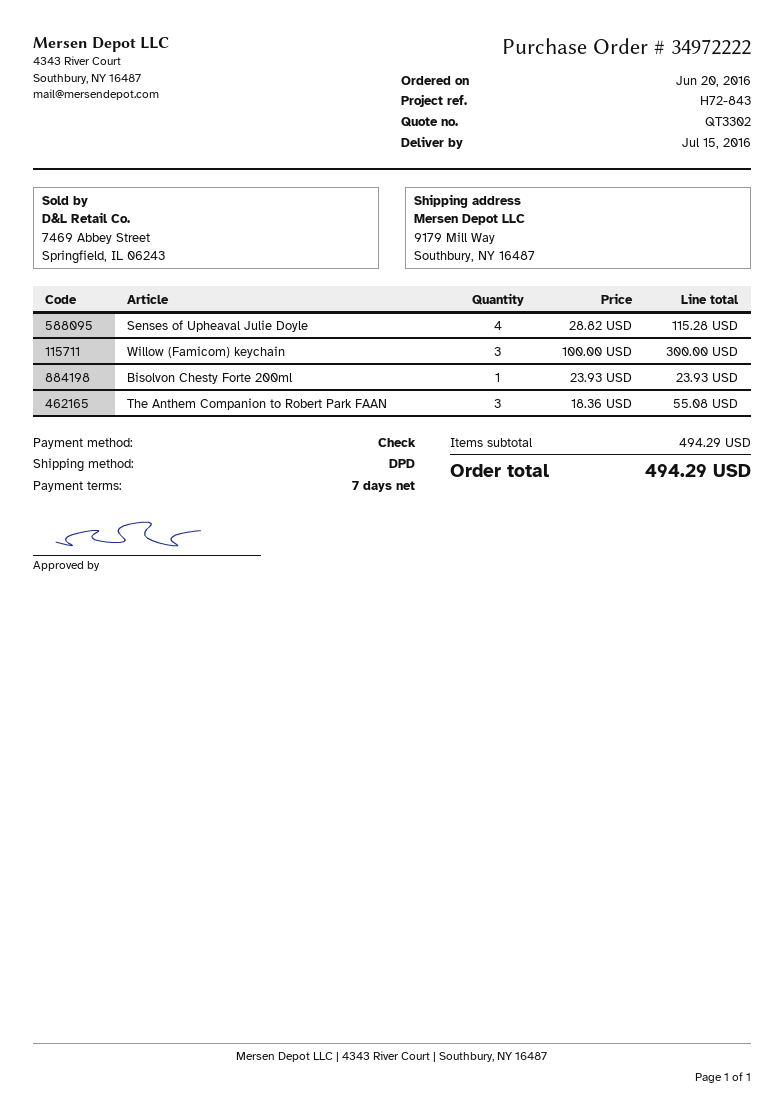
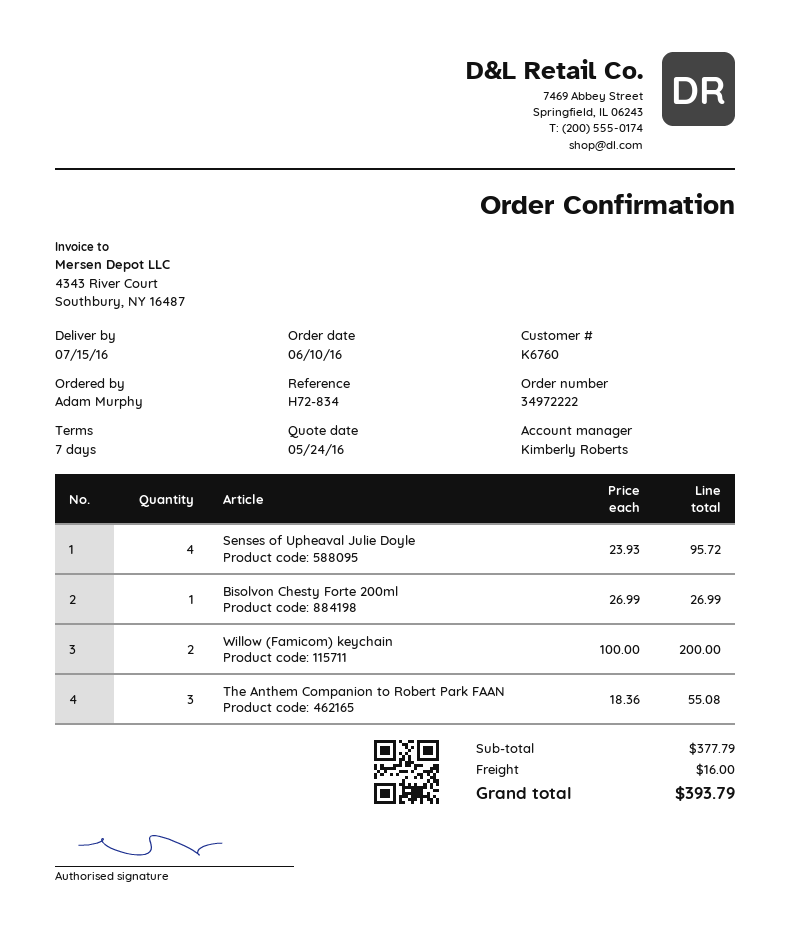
order date: 2016-06-20 -> 2016-06-10
reference: H72-843 -> H72-834
Senses of Upheaval Julie Doyle: 4 x 28.82 = 115.28 -> 4 x 23.93 = 95.72
Willow (Famicom) keychain: 3 x 100.00 = 300.00 -> 2 x 100.00 = 200.00
Bisolvon Chesty Forte 200ml: 1 x 23.93 = 23.93 -> 1 x 26.99 = 26.99
subtotal: 494.29 -> 377.79
shipping: none -> 16.00
total: 494.29 -> 393.79

